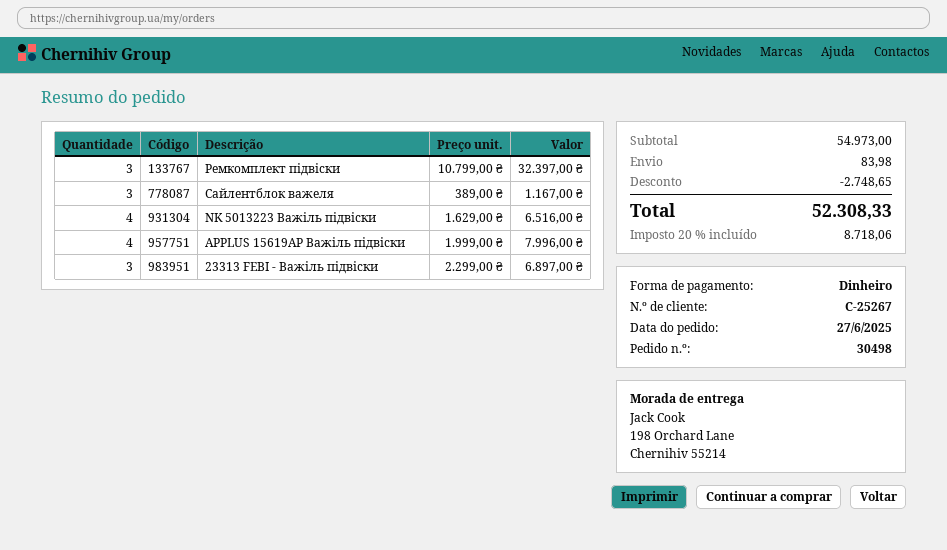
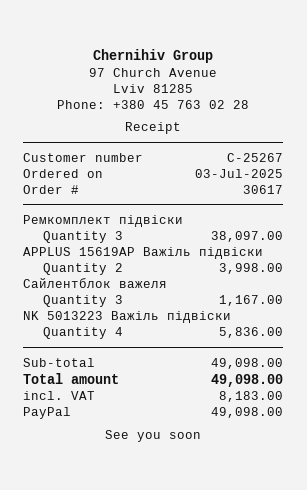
order number: 30498 -> 30617
order date: 2025-06-27 -> 2025-07-03
payment method: cash -> PayPal
Ремкомплект підвіски: 3 for 32397.00 -> 3 for 38097.00
NK 5013223 Важіль підвіски: 4 for 6516.00 -> 4 for 5836.00
APPLUS 15619AP Важіль підвіски: 4 for 7996.00 -> 2 for 3998.00
23313 FEBI - Важіль підвіски: 3 for 6897.00 -> none
subtotal: 54973.00 -> 49098.00
discount: 2748.65 -> none
shipping: 83.98 -> none
tax: 8718.06 -> 8183.00
total: 52308.33 -> 49098.00

